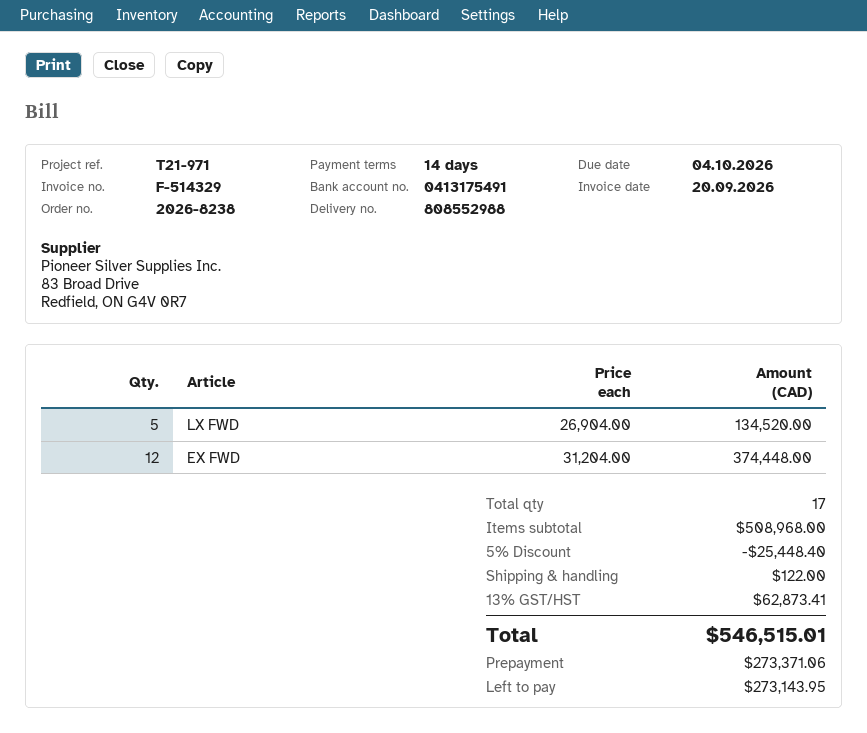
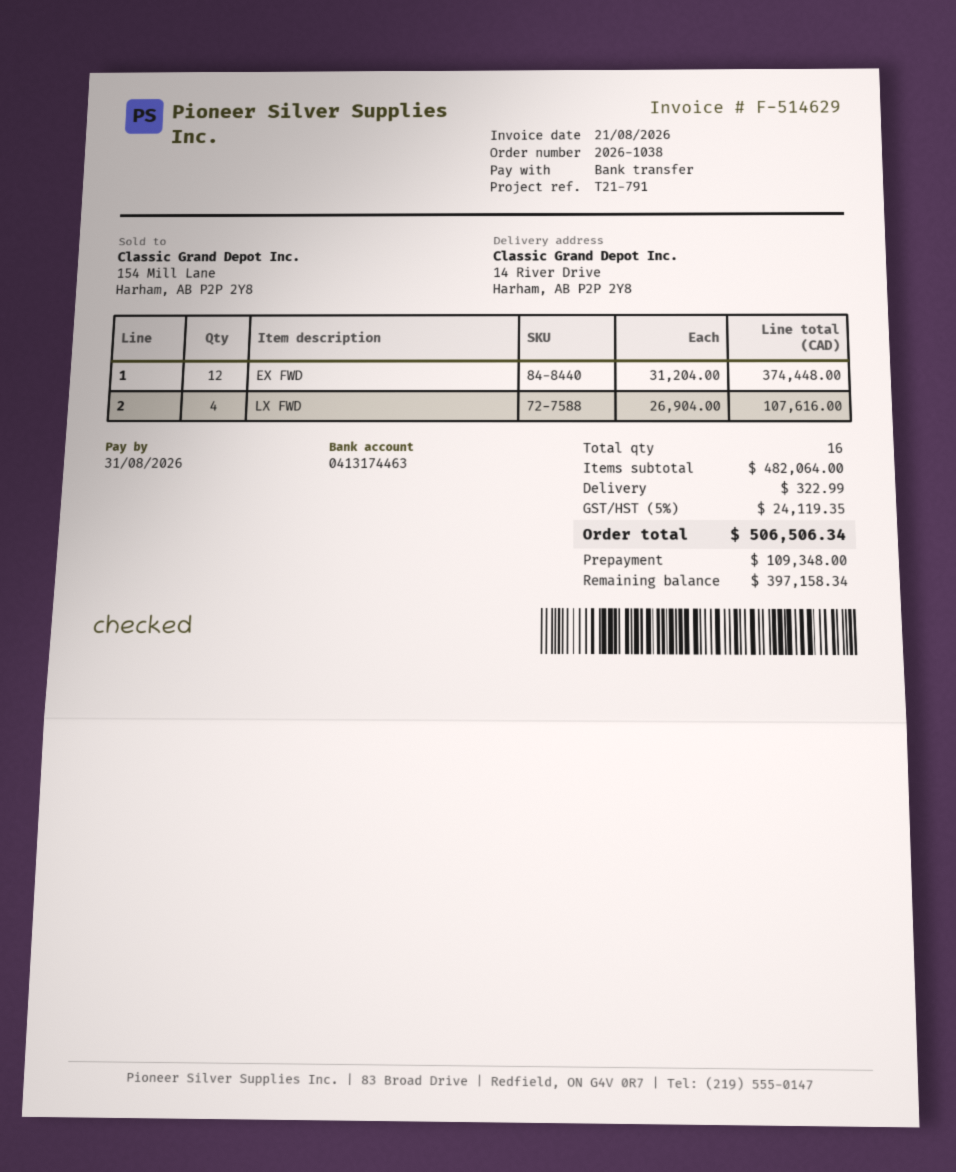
order number: 2026-8238 -> 2026-1038
invoice number: F-514329 -> F-514629
invoice date: 2026-09-20 -> 2026-08-21
due date: 2026-10-04 -> 2026-08-31
reference: T21-971 -> T21-791
bank account: 0413175491 -> 0413174463
LX FWD: 5 x 26904.00 = 134520.00 -> 4 x 26904.00 = 107616.00
total quantity: 17 -> 16
subtotal: 508968.00 -> 482064.00
discount: 5% = 25448.40 -> none
shipping: 122.00 -> 322.99
tax: 13% = 62873.41 -> 5% = 24119.35
total: 546515.01 -> 506506.34
deposit: 273371.06 -> 109348.00
balance: 273143.95 -> 397158.34

